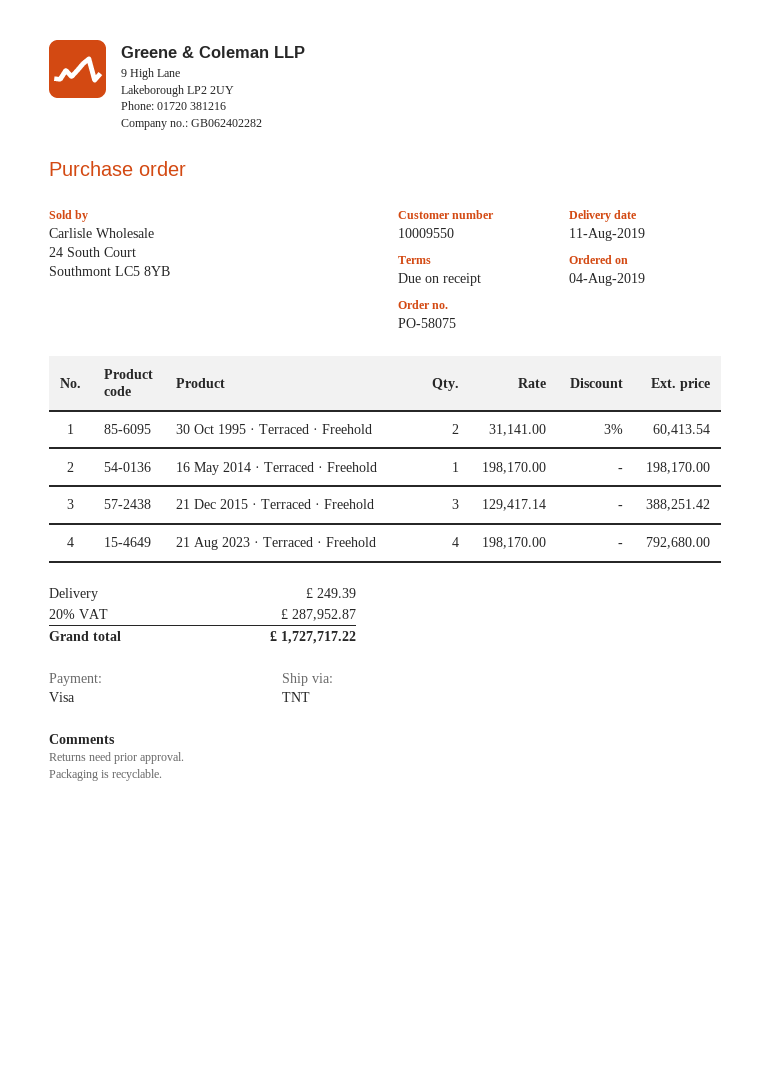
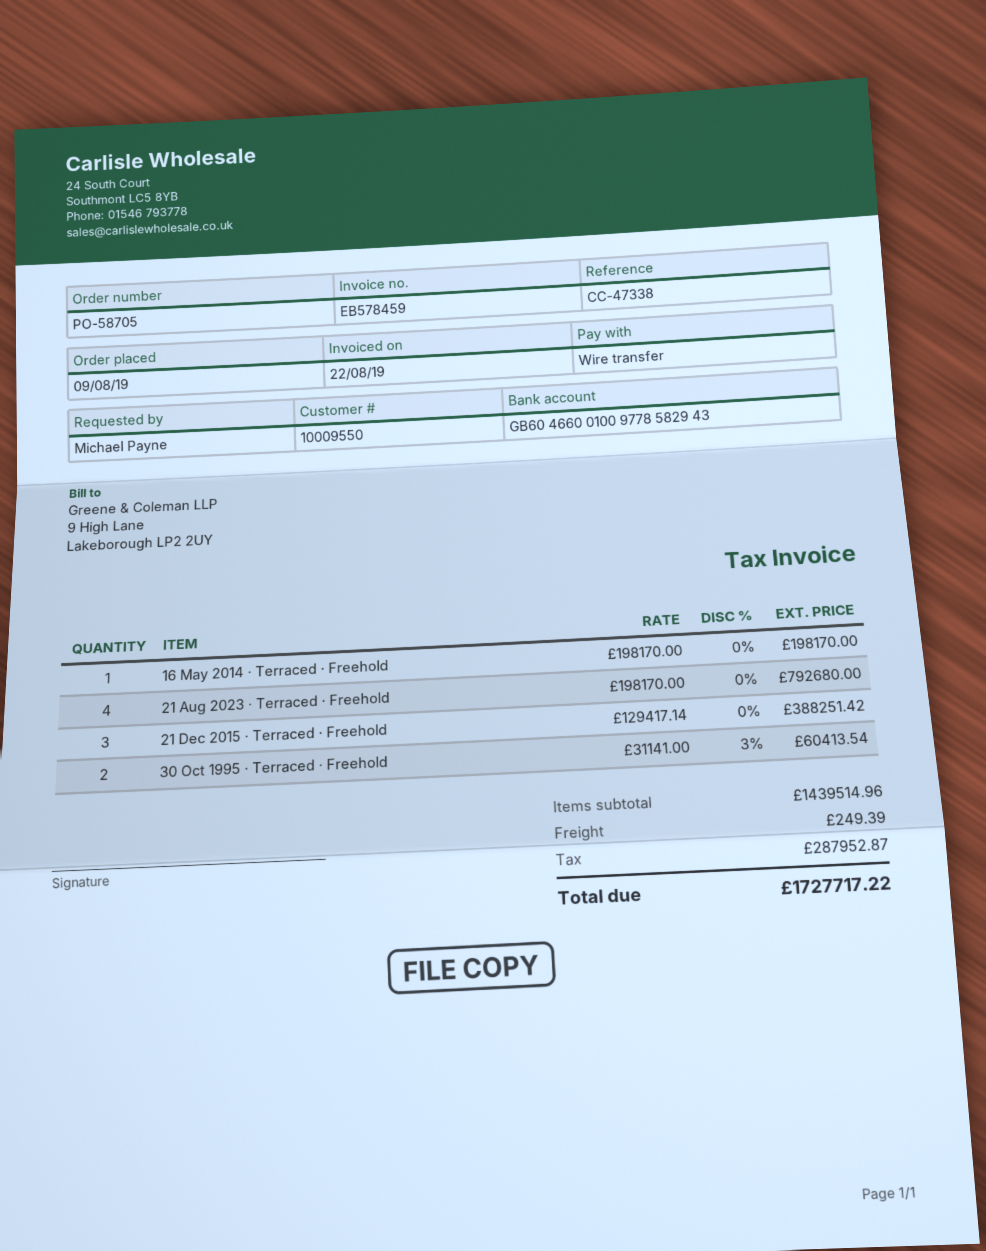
order number: PO-58075 -> PO-58705
order date: 2019-08-04 -> 2019-08-09
payment method: Visa -> bank transfer

